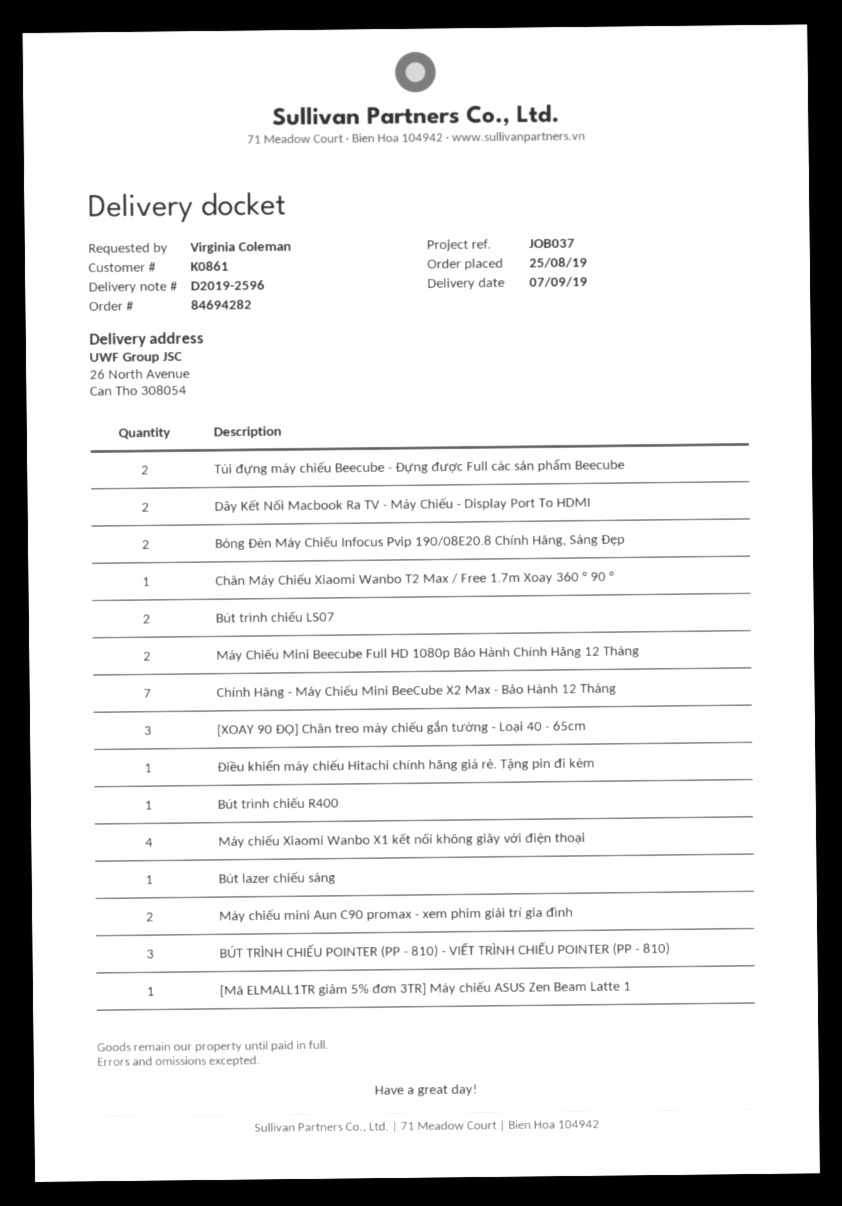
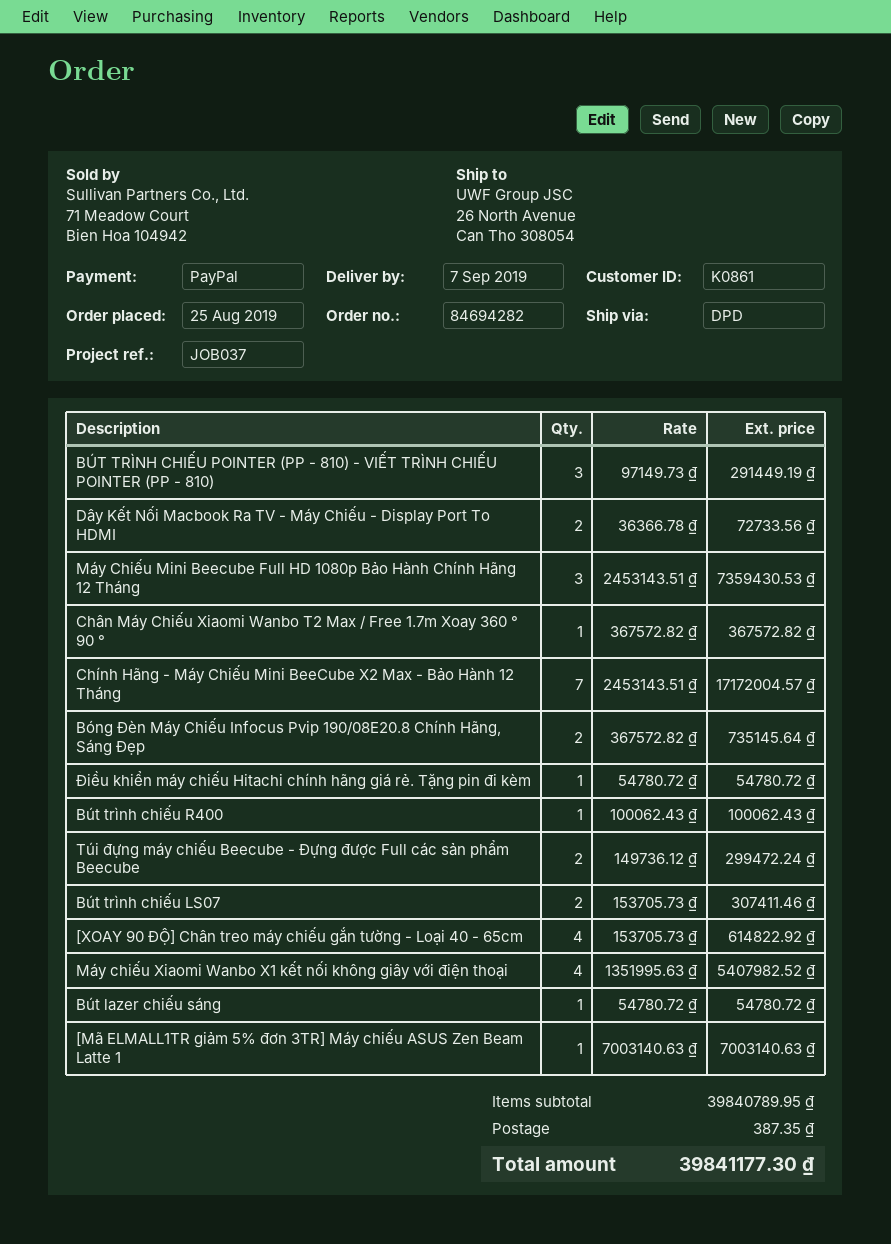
Máy Chiếu Mini Beecube Full HD 1080p Bảo Hành Chính Hãng 12 Tháng: 2 -> 3
[XOAY 90 ĐỘ] Chân treo máy chiếu gắn tường - Loại 40 - 65cm: 3 -> 4
Máy chiếu mini Aun C90 promax - xem phim giải trí gia đình: 2 -> none

